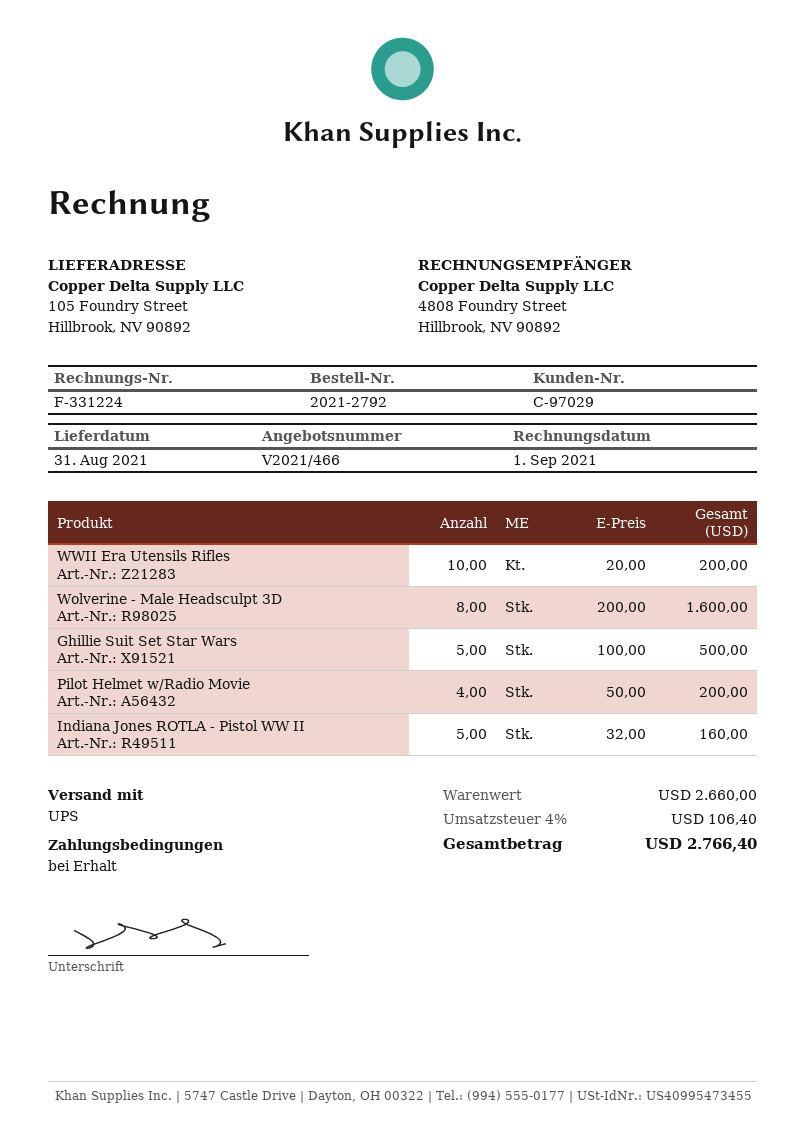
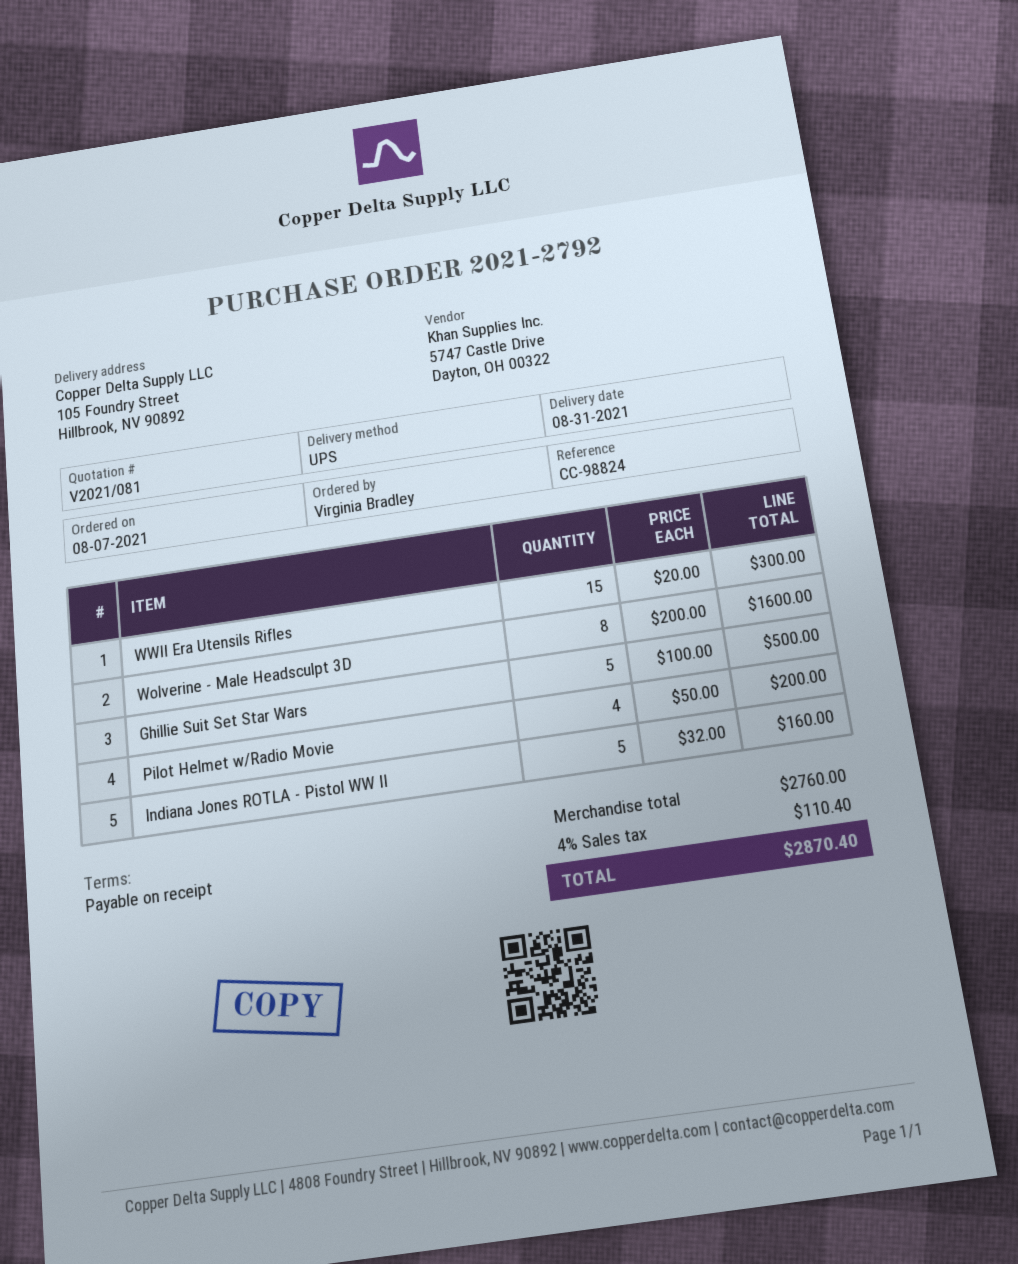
quote number: V2021/466 -> V2021/081
WWII Era Utensils Rifles: 10 x 20.00 = 200.00 -> 15 x 20.00 = 300.00
subtotal: 2660.00 -> 2760.00
tax: 4% = 106.40 -> 4% = 110.40
total: 2766.40 -> 2870.40

